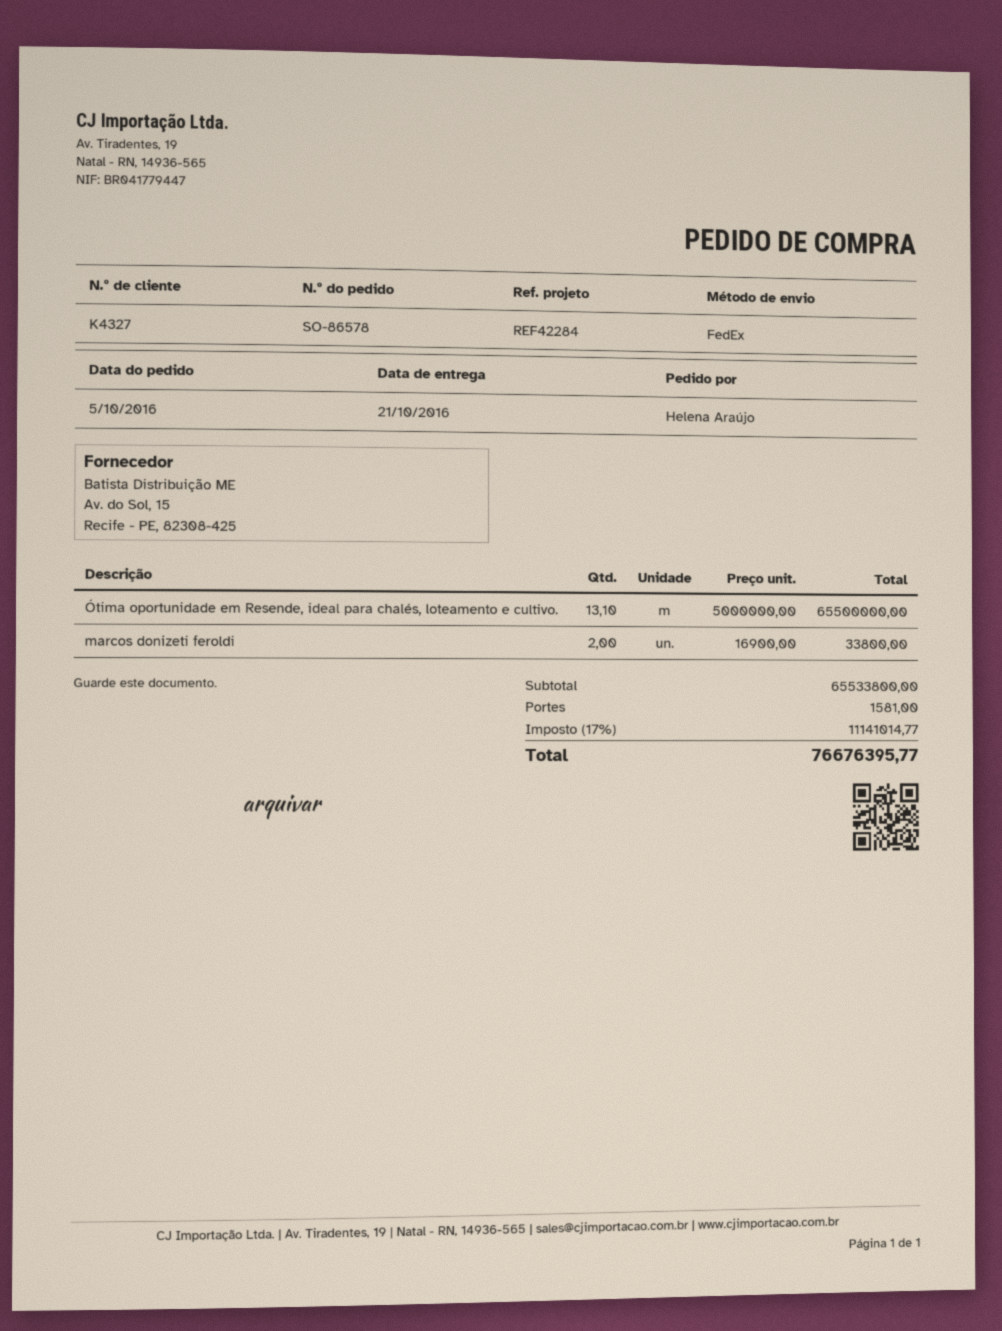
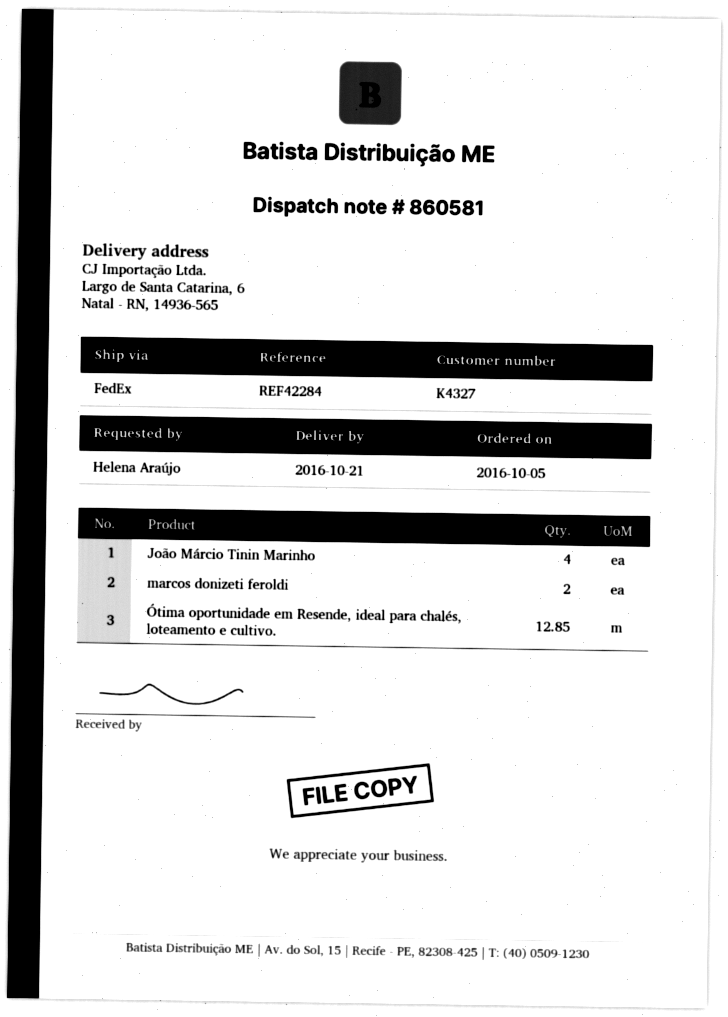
Ótima oportunidade em Resende, ideal para chalés, loteamento e cultivo.: 13.1 -> 12.85
João Márcio Tinin Marinho: none -> 4

